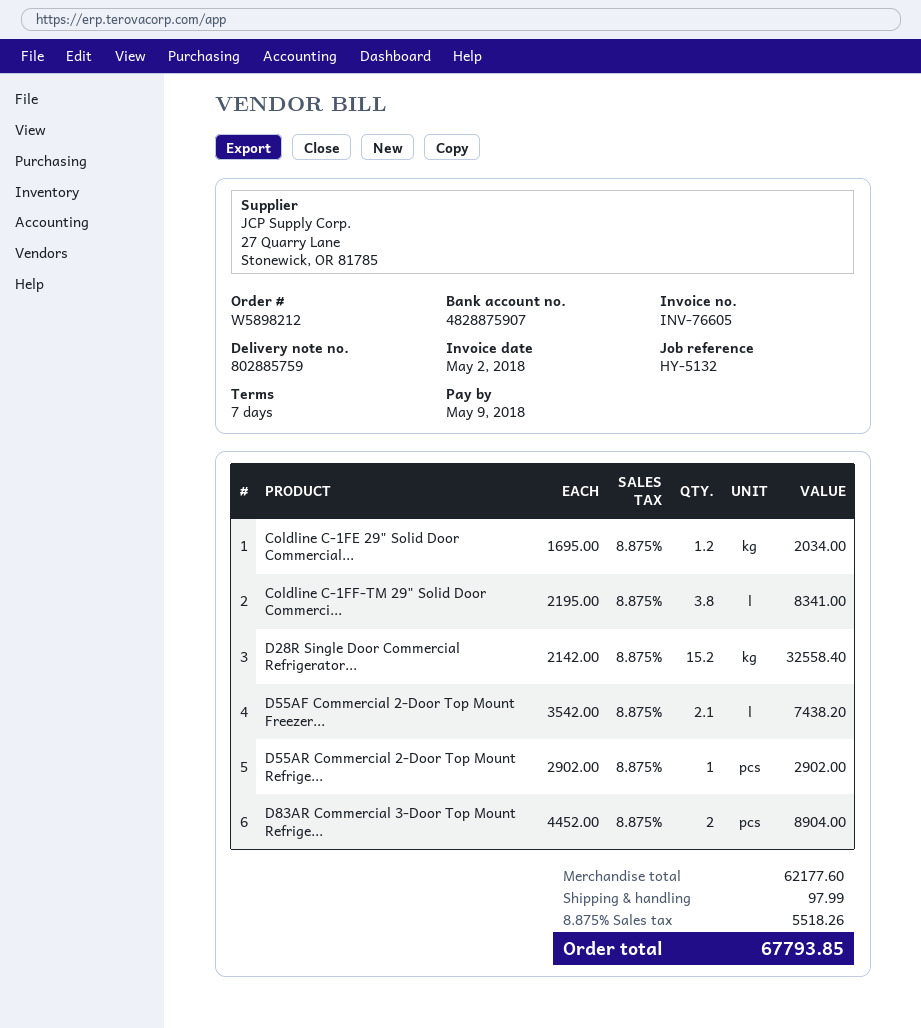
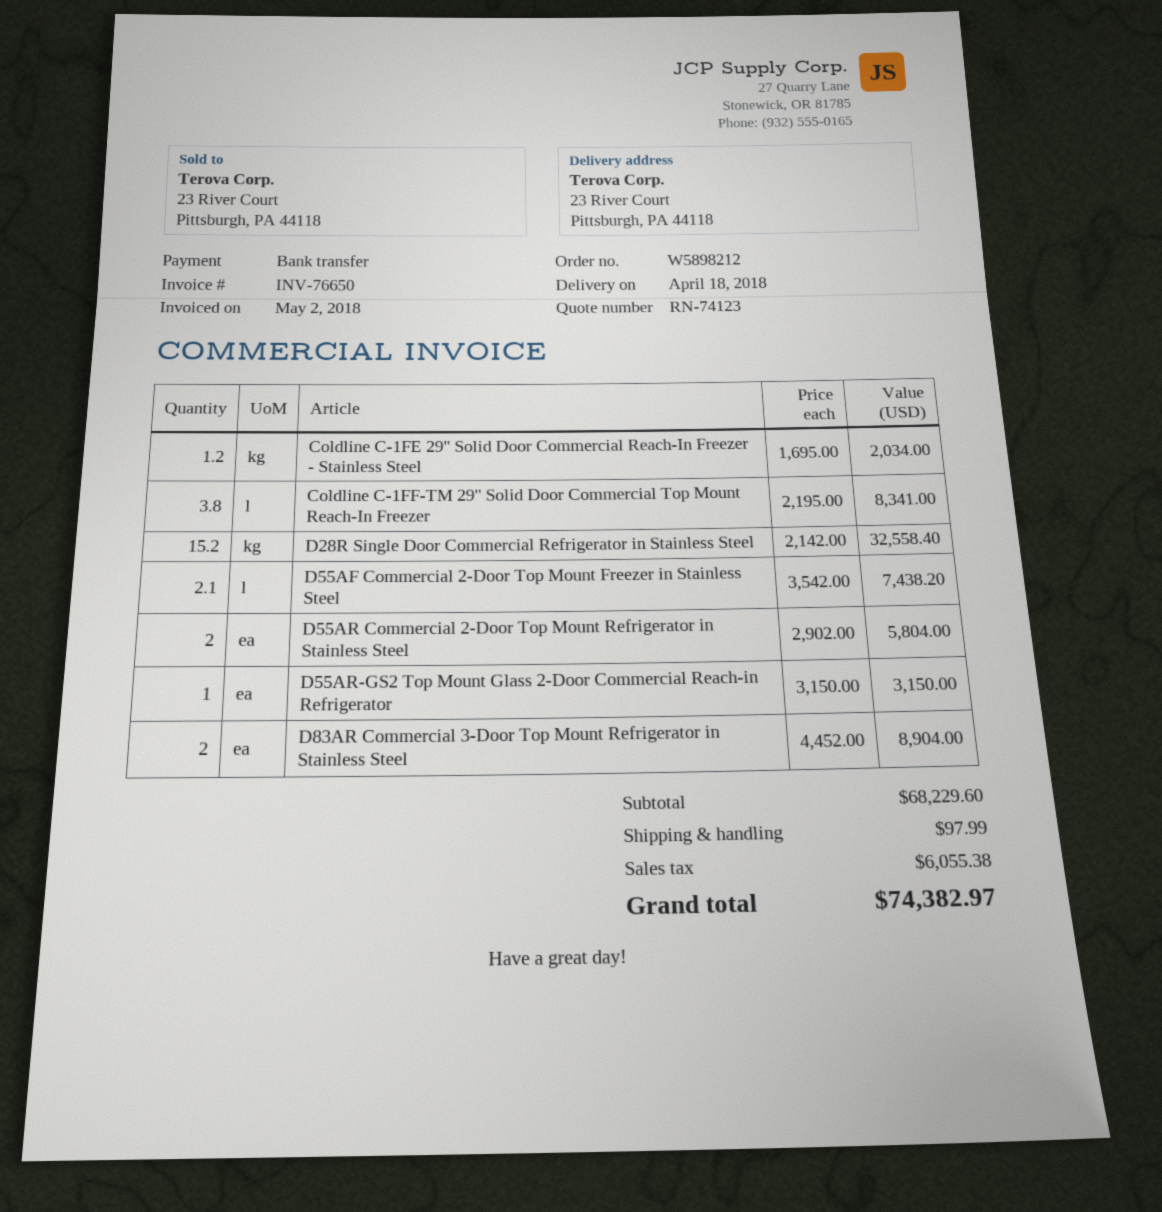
invoice number: INV-76605 -> INV-76650
D55AR Commercial 2-Door Top Mount Refrige...: 1 x 2902.00 = 2902.00 -> 2 x 2902.00 = 5804.00
D55AR-GS2 Top Mount Glass 2-Door Commercial Reach-in Refrigerator: none -> 1 x 3150.00 = 3150.00
subtotal: 62177.60 -> 68229.60
tax: 5518.26 -> 6055.38
total: 67793.85 -> 74382.97

